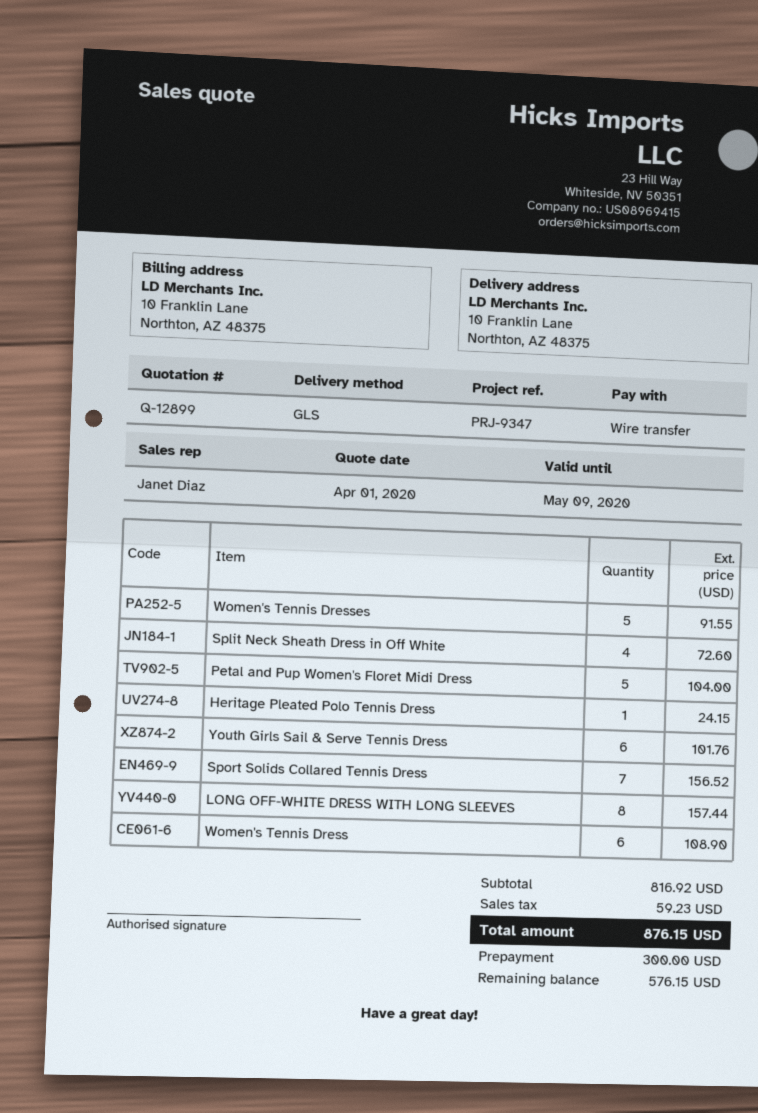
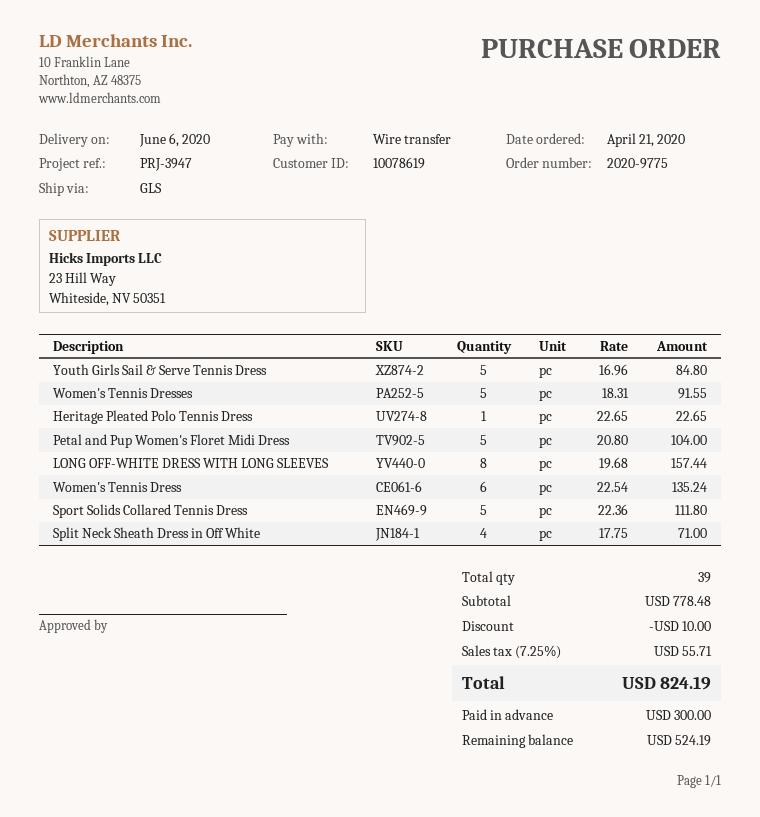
reference: PRJ-9347 -> PRJ-3947
Split Neck Sheath Dress in Off White: 4 for 72.60 -> 4 for 71.00
Heritage Pleated Polo Tennis Dress: 1 for 24.15 -> 1 for 22.65
Youth Girls Sail & Serve Tennis Dress: 6 for 101.76 -> 5 for 84.80
Sport Solids Collared Tennis Dress: 7 for 156.52 -> 5 for 111.80
Women's Tennis Dress: 6 for 108.90 -> 6 for 135.24
subtotal: 816.92 -> 778.48
discount: none -> 10.00
tax: 59.23 -> 55.71
total: 876.15 -> 824.19
balance: 576.15 -> 524.19

